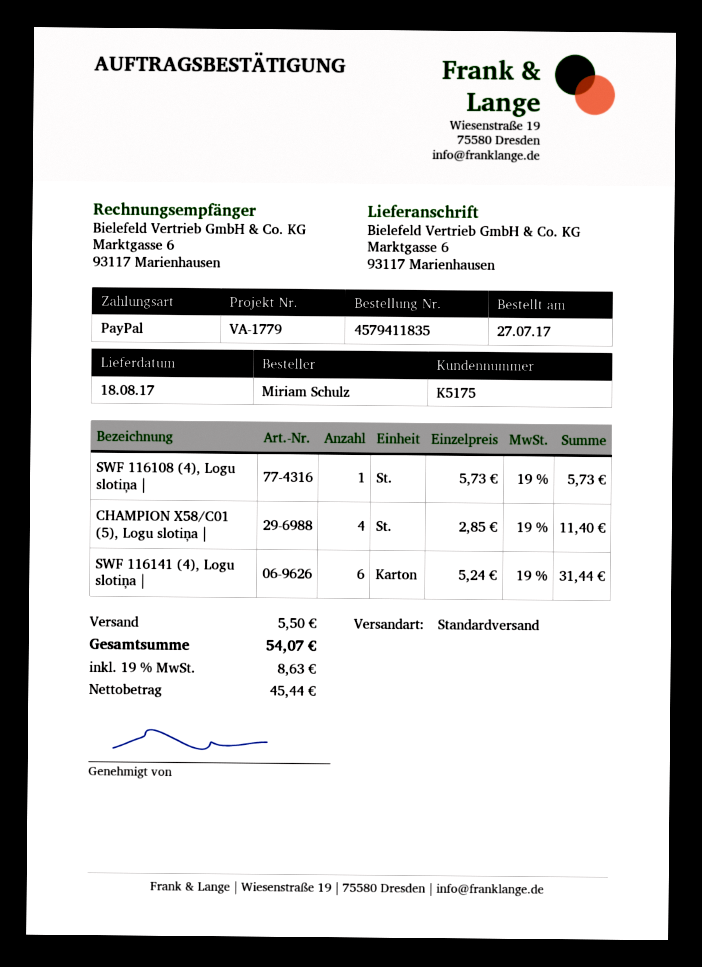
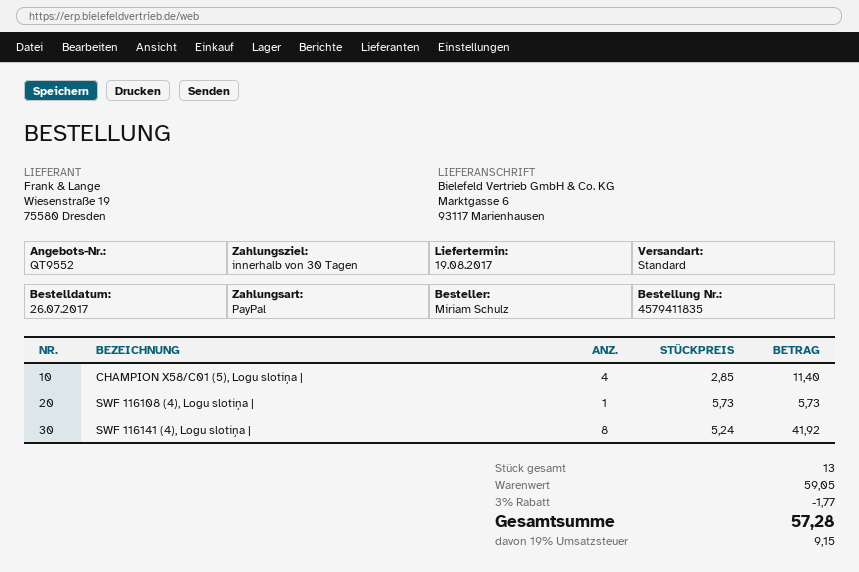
order date: 2017-07-27 -> 2017-07-26
delivery date: 2017-08-18 -> 2017-08-19
SWF 116141 (4), Logu slotiņa |: 6 x 5.24 = 31.44 -> 8 x 5.24 = 41.92
discount: none -> 3% = 1.77
shipping: 5.50 -> none
tax: 19% = 8.63 -> 19% = 9.15
total: 54.07 -> 57.28

